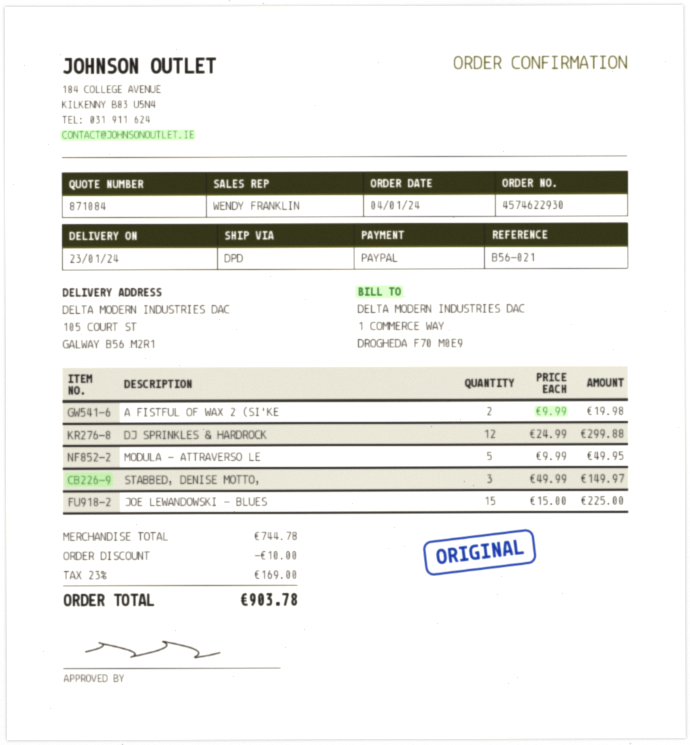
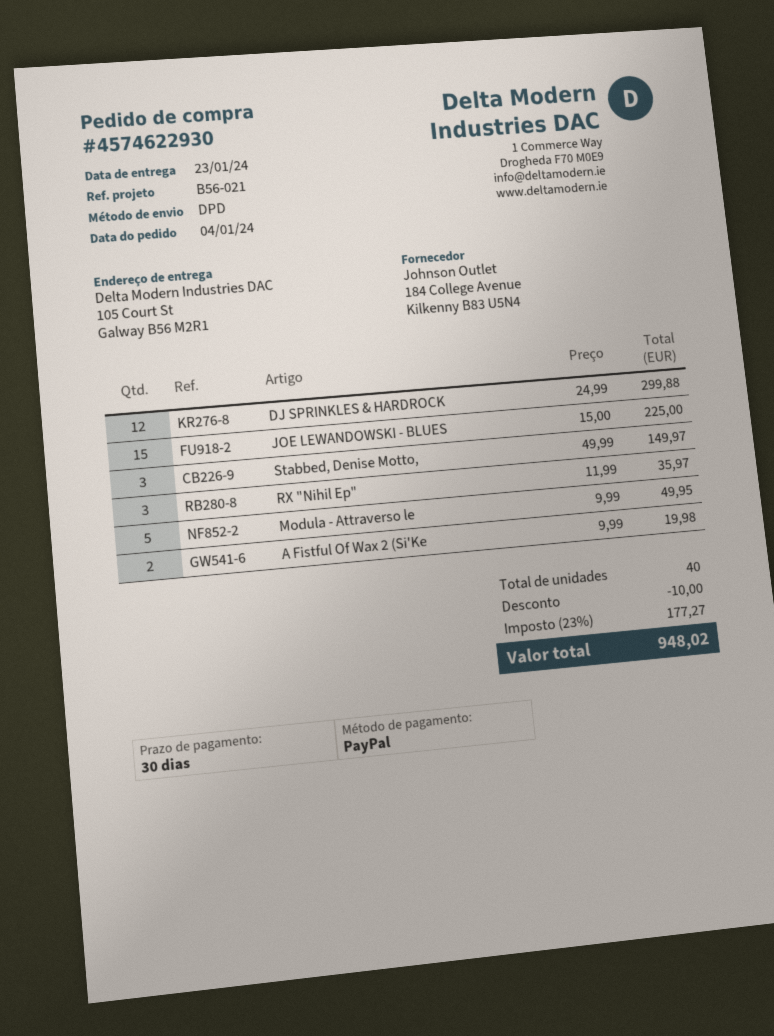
RX "Nihil Ep": none -> 3 x 11.99 = 35.97
tax: 23% = 169.00 -> 23% = 177.27
total: 903.78 -> 948.02

